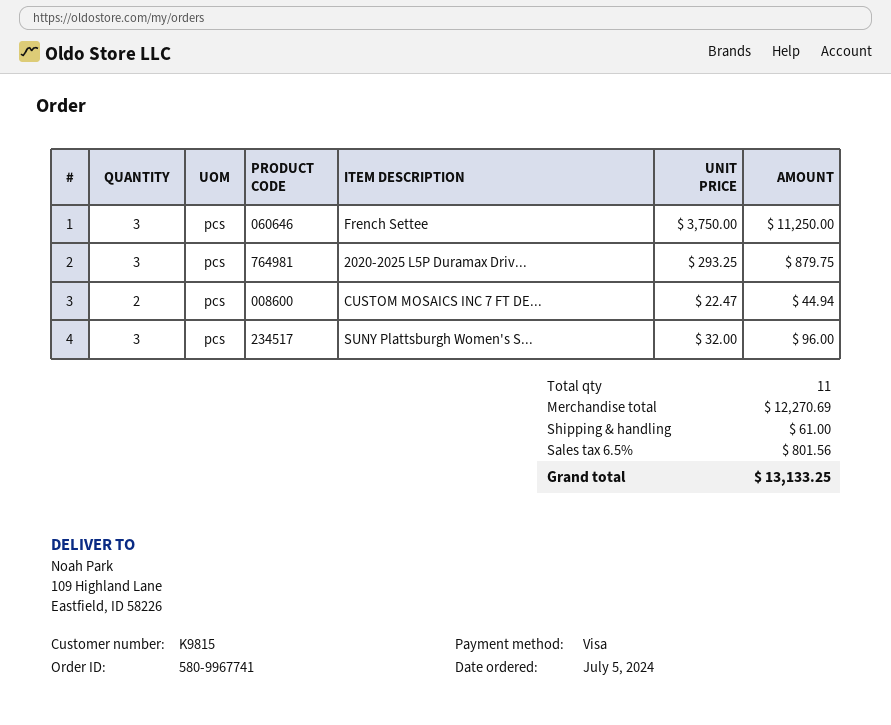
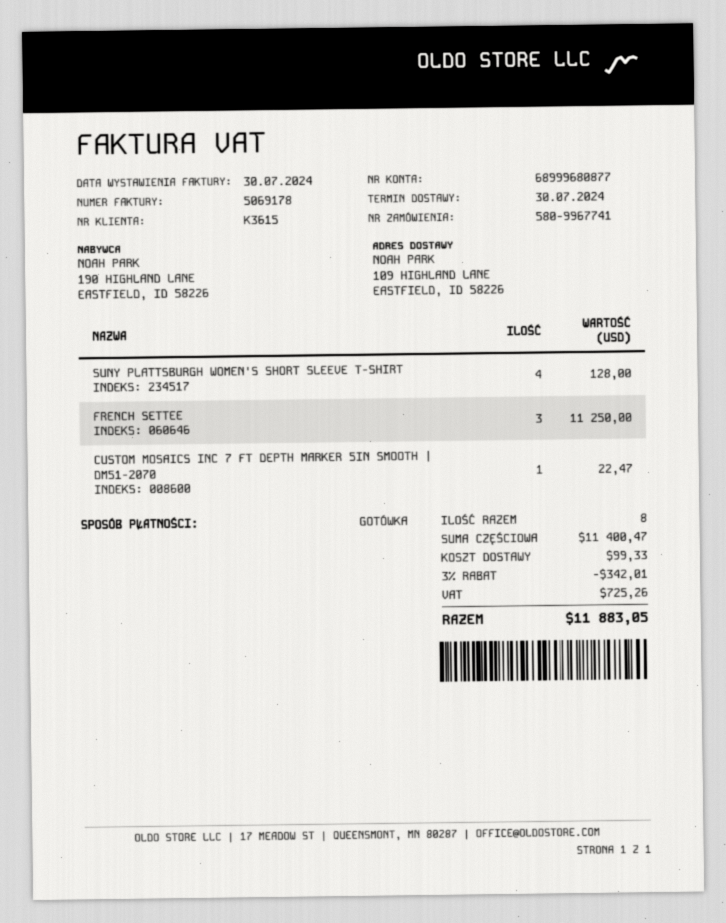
customer number: K9815 -> K3615
payment method: Visa -> cash
2020-2025 L5P Duramax Driv...: 3 for 879.75 -> none
CUSTOM MOSAICS INC 7 FT DE...: 2 for 44.94 -> 1 for 22.47
SUNY Plattsburgh Women's S...: 3 for 96.00 -> 4 for 128.00
total quantity: 11 -> 8
subtotal: 12270.69 -> 11400.47
discount: none -> 3% = 342.01
shipping: 61.00 -> 99.33
tax: 801.56 -> 725.26
total: 13133.25 -> 11883.05

